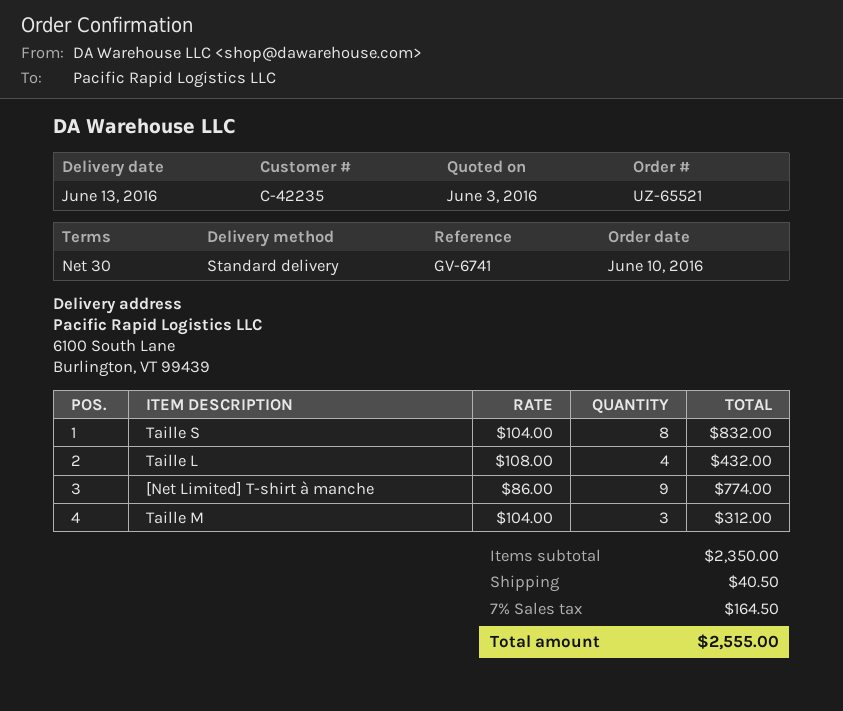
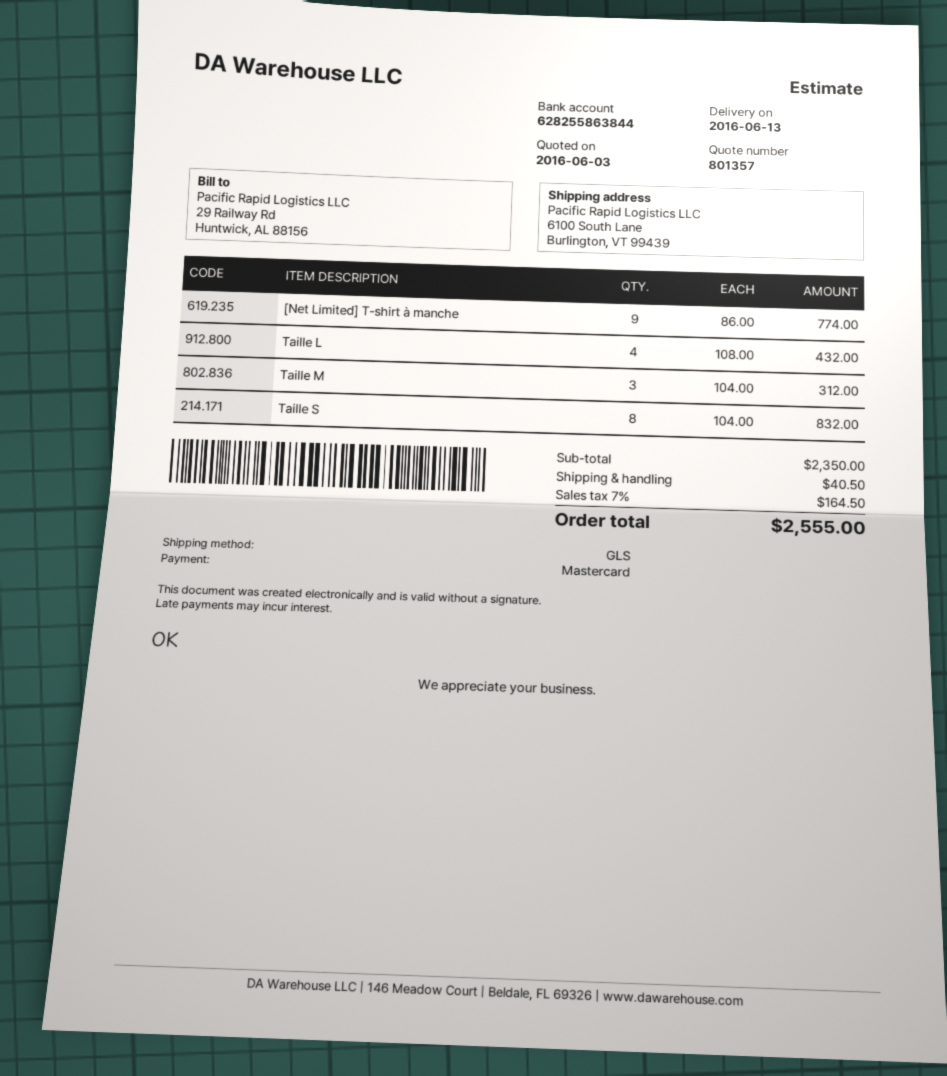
shipping method: standard -> GLS

